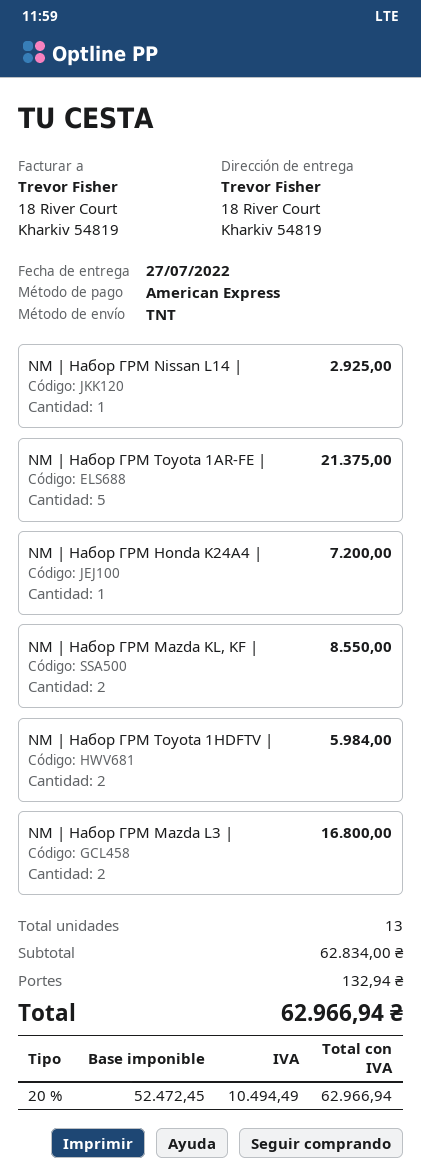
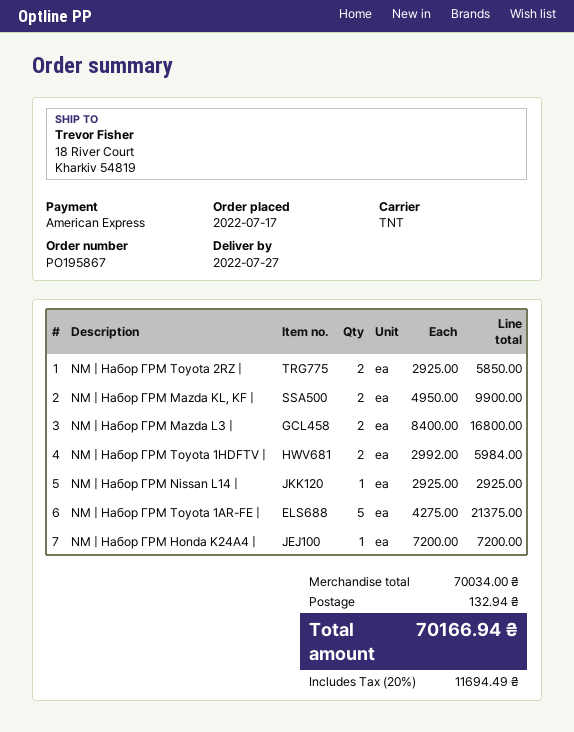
NM | Набор ГРМ Mazda KL, KF |: 2 for 8550.00 -> 2 for 9900.00
NM | Набор ГРМ Toyota 2RZ |: none -> 2 for 5850.00
subtotal: 62834.00 -> 70034.00
tax: 20% = 10494.49 -> 20% = 11694.49
total: 62966.94 -> 70166.94

